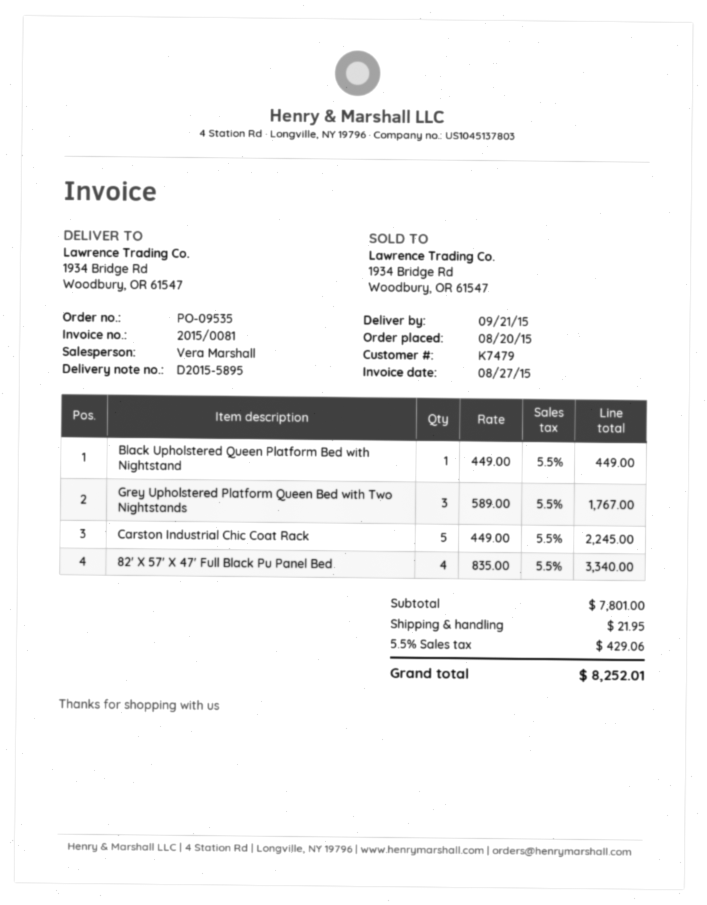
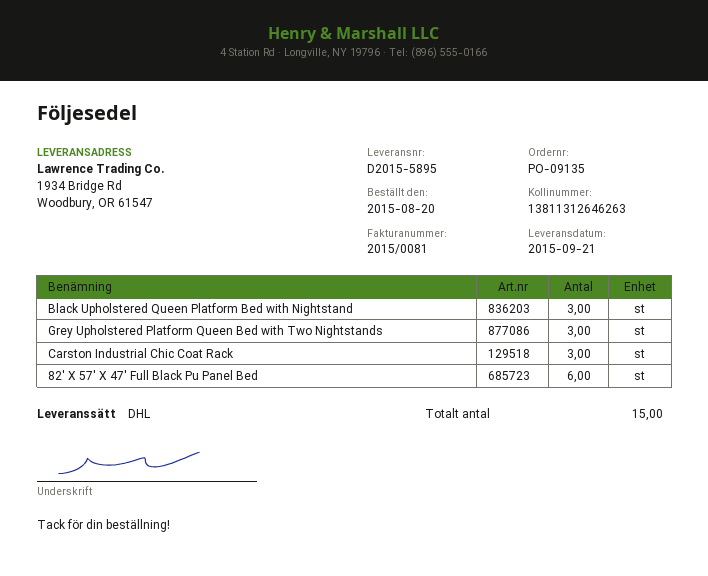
order number: PO-09535 -> PO-09135
Black Upholstered Queen Platform Bed with Nightstand: 1 -> 3
Carston Industrial Chic Coat Rack: 5 -> 3
82' X 57' X 47' Full Black Pu Panel Bed: 4 -> 6

